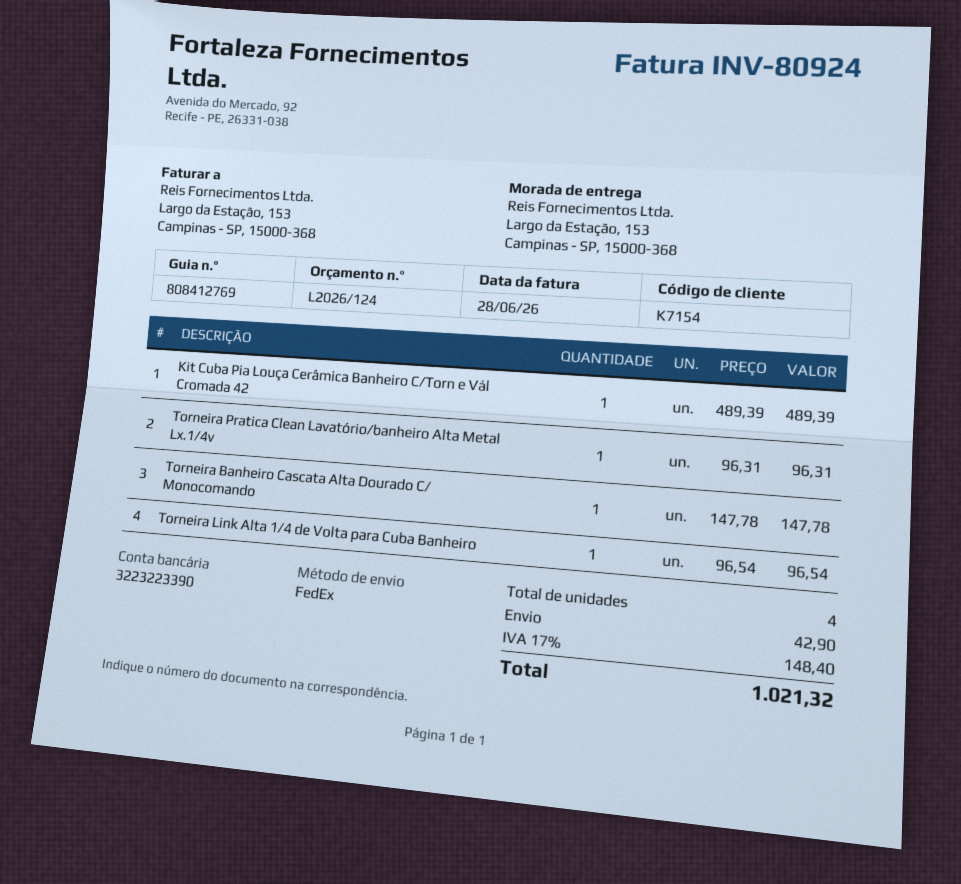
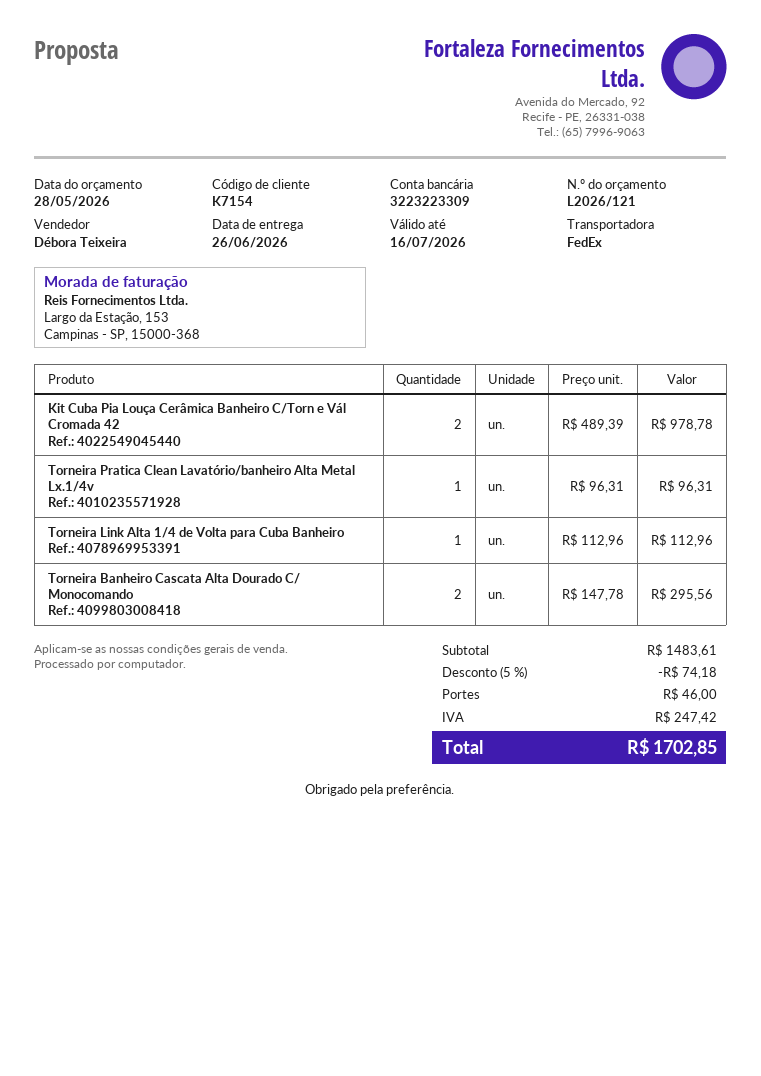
quote number: L2026/124 -> L2026/121
bank account: 3223223390 -> 3223223309
Kit Cuba Pia Louça Cerâmica Banheiro C/Torn e Vál Cromada 42: 1 x 489.39 = 489.39 -> 2 x 489.39 = 978.78
Torneira Banheiro Cascata Alta Dourado C/ Monocomando: 1 x 147.78 = 147.78 -> 2 x 147.78 = 295.56
Torneira Link Alta 1/4 de Volta para Cuba Banheiro: 1 x 96.54 = 96.54 -> 1 x 112.96 = 112.96
discount: none -> 5% = 74.18
shipping: 42.90 -> 46.00
tax: 148.40 -> 247.42
total: 1021.32 -> 1702.85

